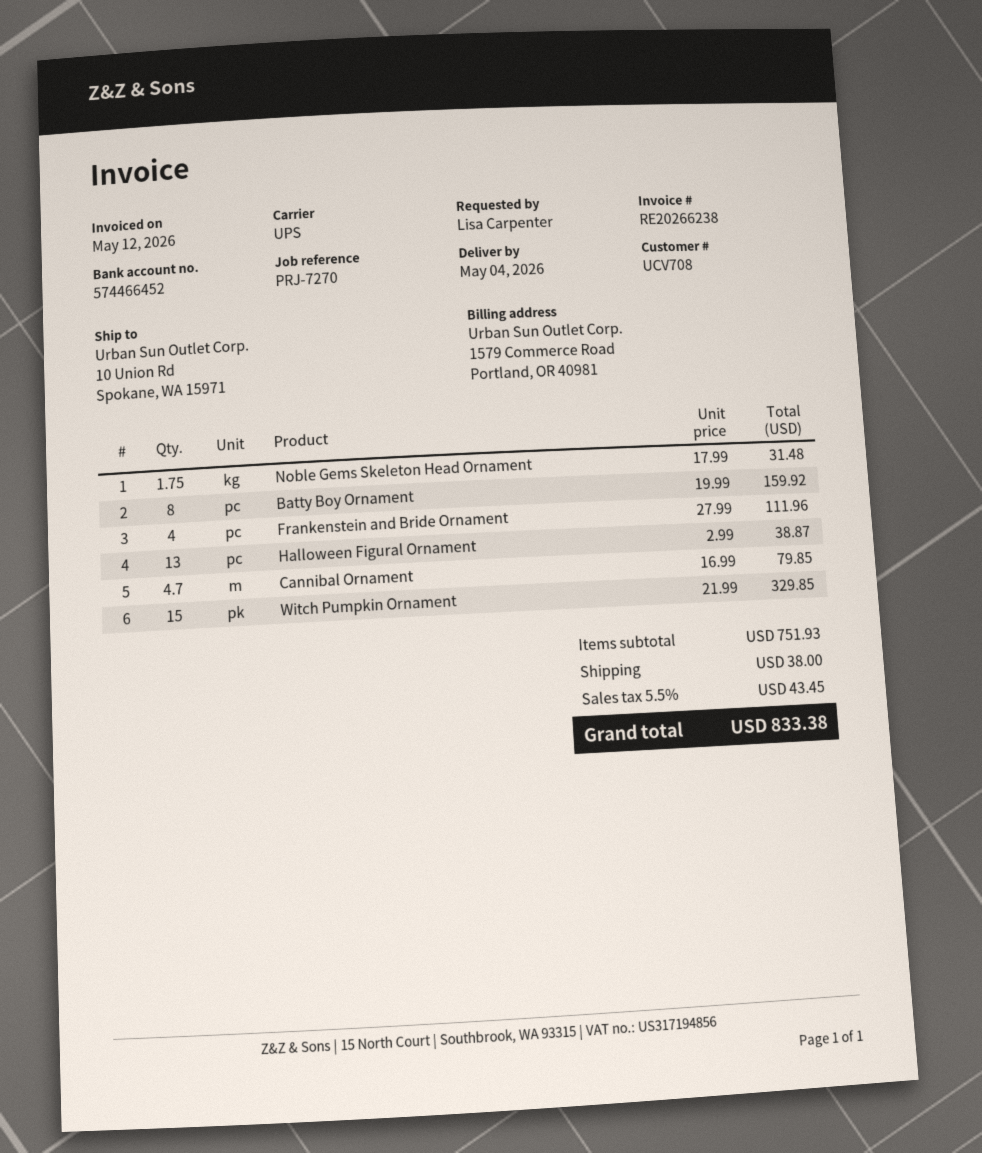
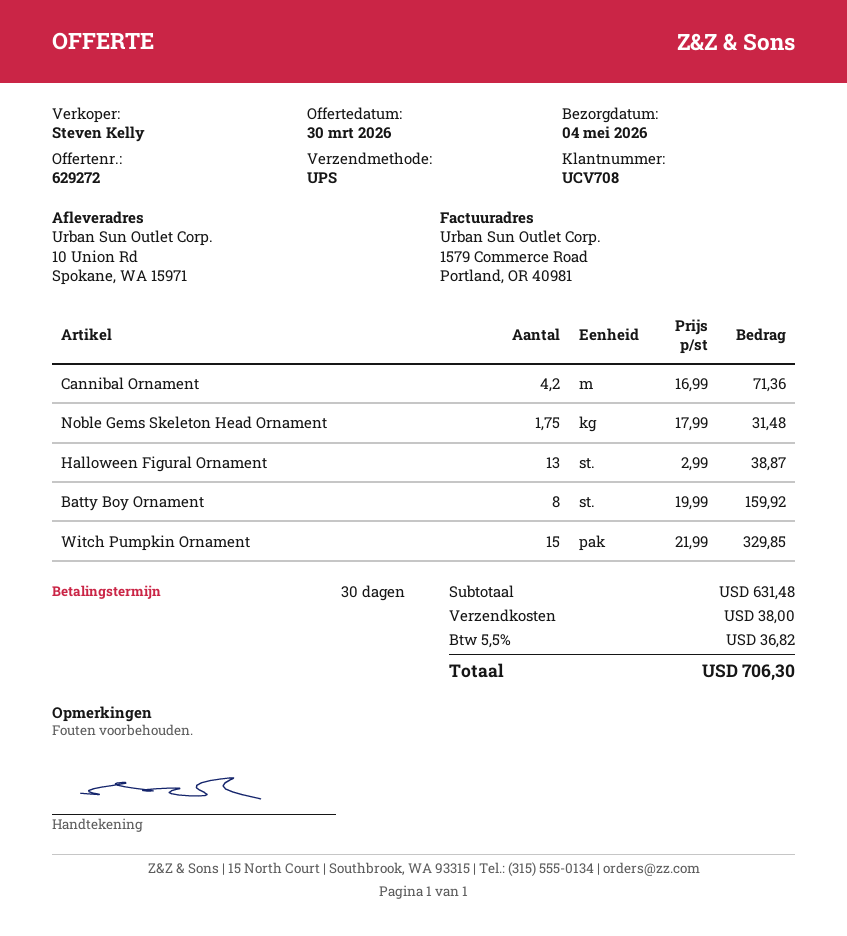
Frankenstein and Bride Ornament: 4 x 27.99 = 111.96 -> none
Cannibal Ornament: 4.7 x 16.99 = 79.85 -> 4.2 x 16.99 = 71.36
subtotal: 751.93 -> 631.48
tax: 5.5% = 43.45 -> 5.5% = 36.82
total: 833.38 -> 706.30

